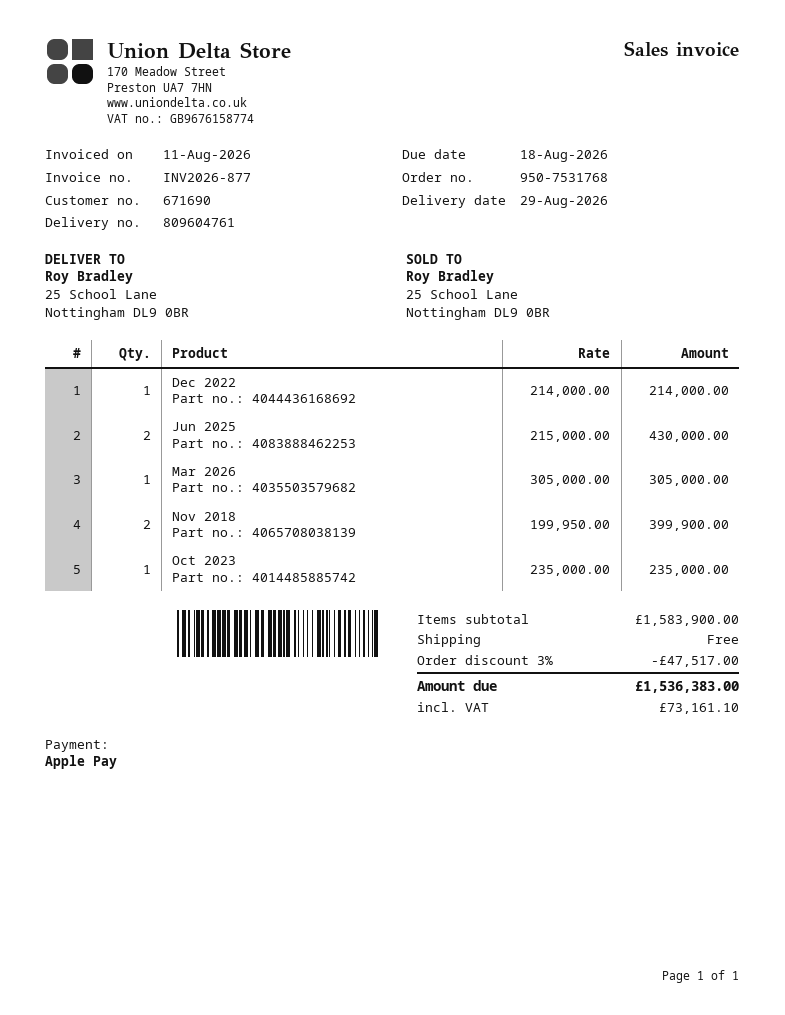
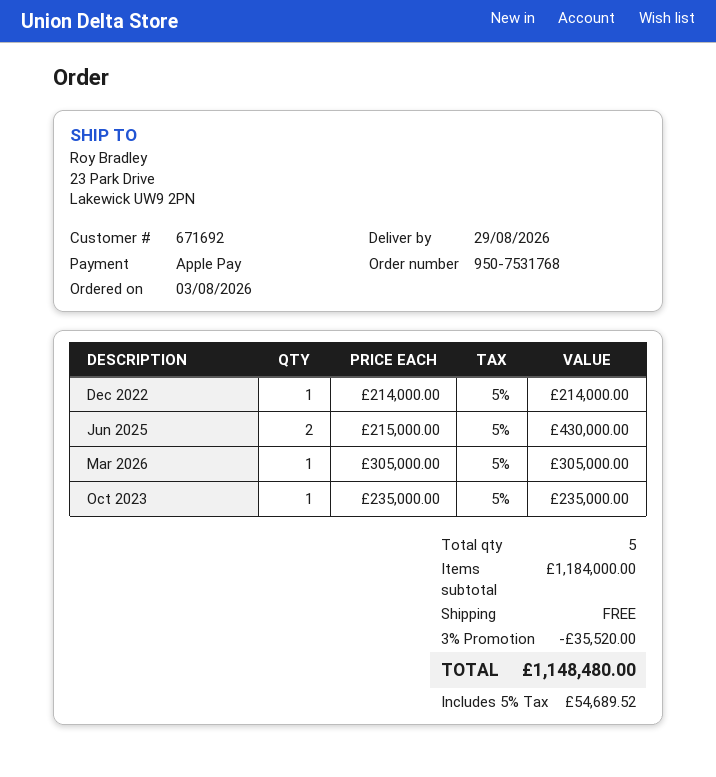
customer number: 671690 -> 671692
ship to: 25 School Lane, Nottingham DL9 0BR -> 23 Park Drive, Lakewick UW9 2PN
Nov 2018: 2 x 199950.00 = 399900.00 -> none
subtotal: 1583900.00 -> 1184000.00
discount: 3% = 47517.00 -> 3% = 35520.00
tax: 73161.10 -> 54689.52
total: 1536383.00 -> 1148480.00

